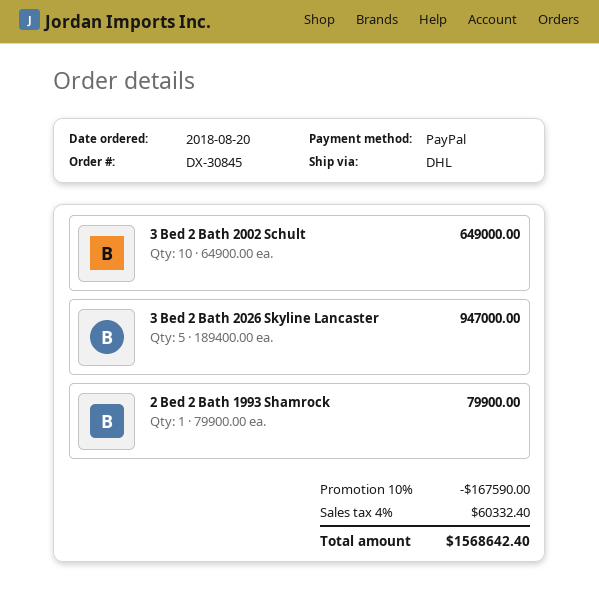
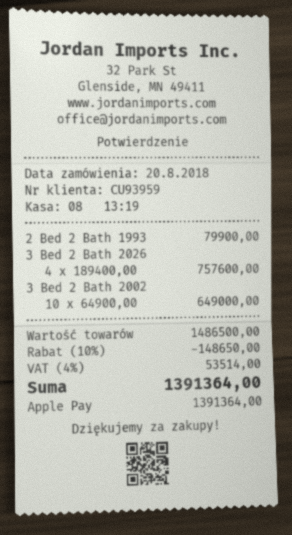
payment method: PayPal -> Apple Pay
3 Bed 2 Bath 2026 Skyline Lancaster: 5 x 189400.00 = 947000.00 -> 4 x 189400.00 = 757600.00
discount: 10% = 167590.00 -> 10% = 148650.00
tax: 4% = 60332.40 -> 4% = 53514.00
total: 1568642.40 -> 1391364.00

